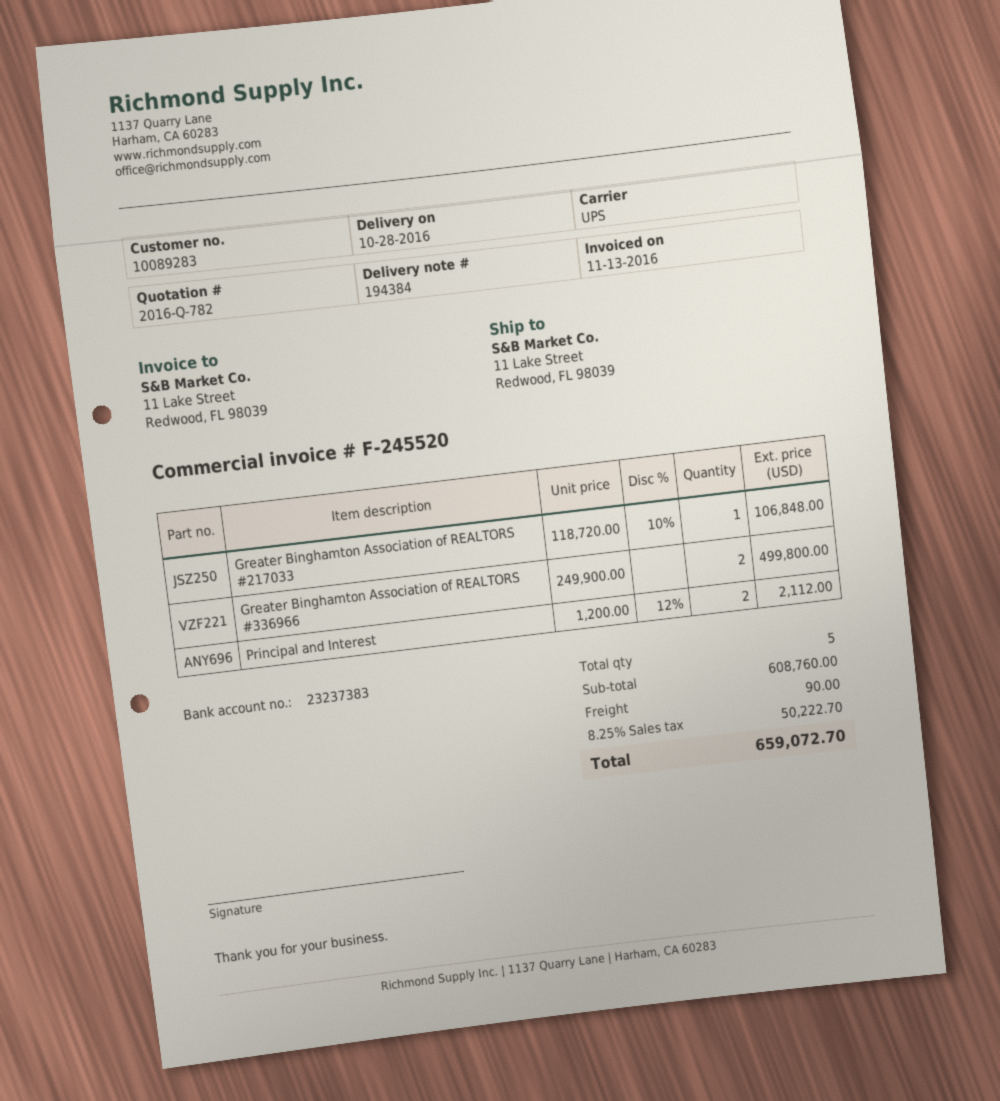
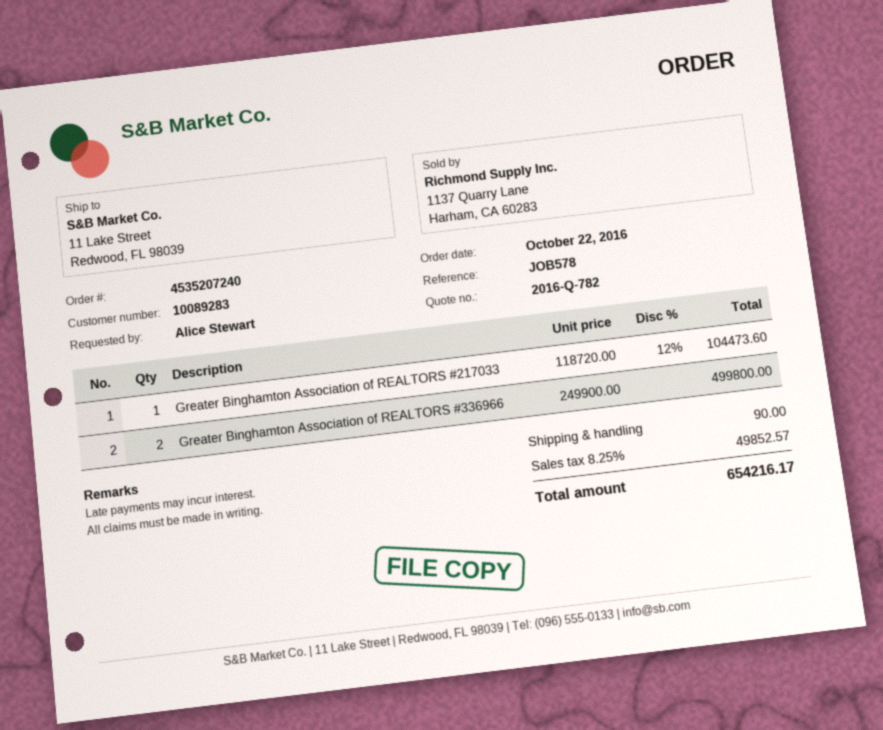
Greater Binghamton Association of REALTORS #217033: 1 x 118720.00 - 10% = 106848.00 -> 1 x 118720.00 - 12% = 104473.60
Principal and Interest: 2 x 1200.00 - 12% = 2112.00 -> none
tax: 8.25% = 50222.70 -> 8.25% = 49852.57
total: 659072.70 -> 654216.17

